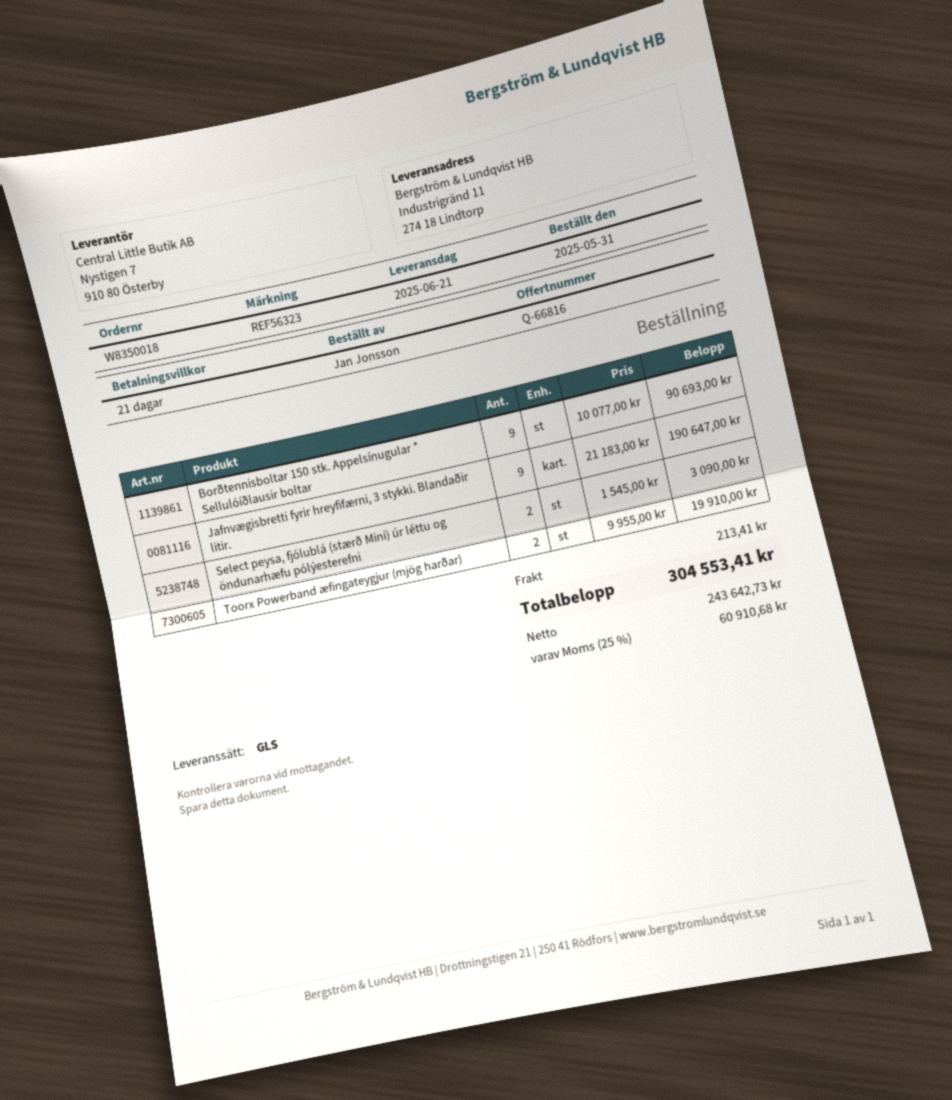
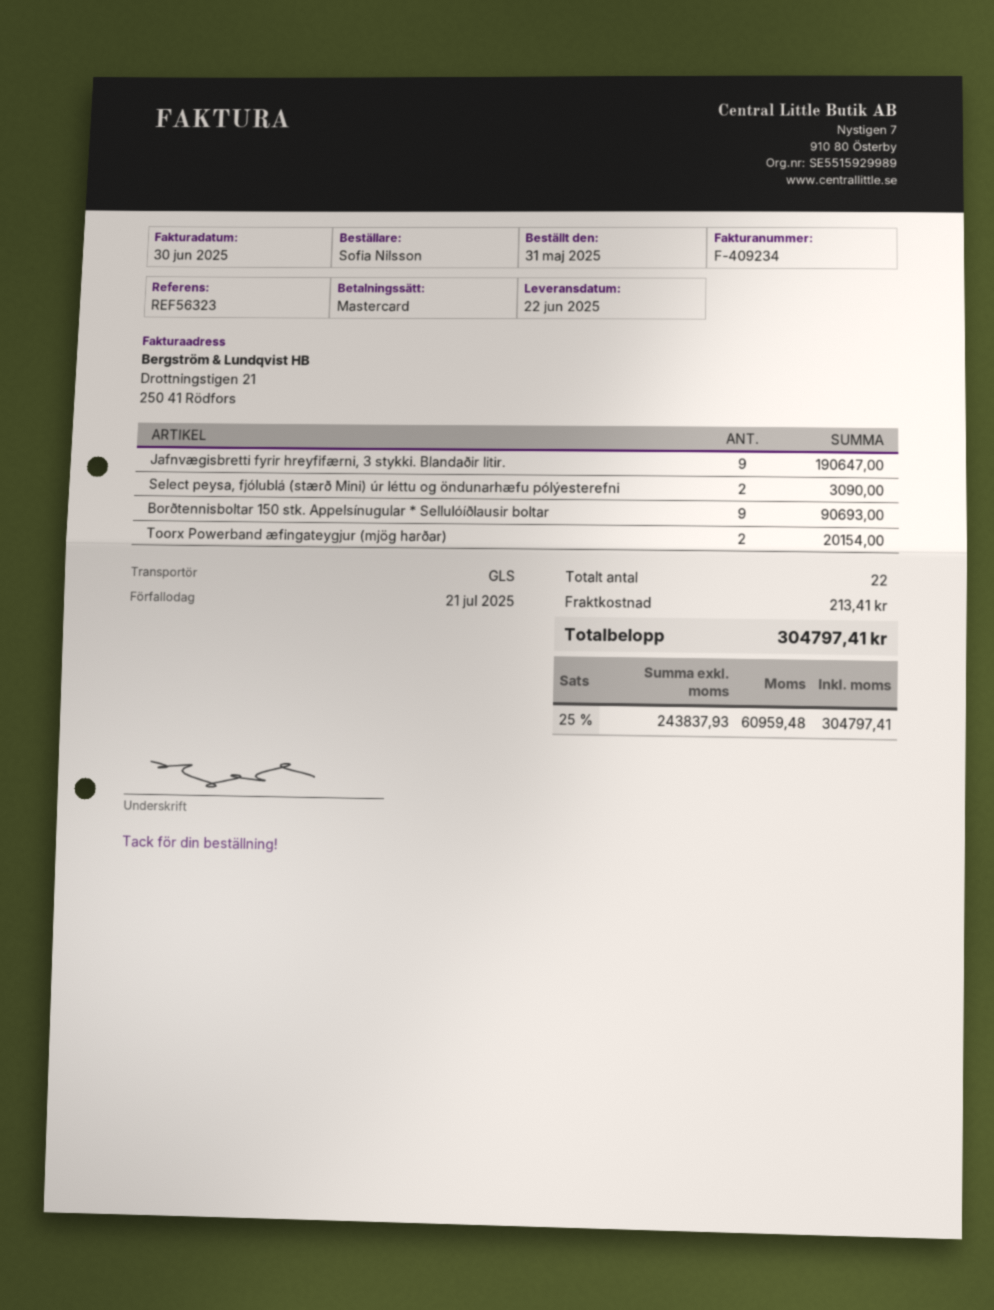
delivery date: 2025-06-21 -> 2025-06-22
ordered by: Jan Jonsson -> Sofia Nilsson
Toorx Powerband æfingateygjur (mjög harðar): 2 for 19910.00 -> 2 for 20154.00
net: 243642.73 -> 243837.93
tax: 25% = 60910.68 -> 25% = 60959.48
total: 304553.41 -> 304797.41

